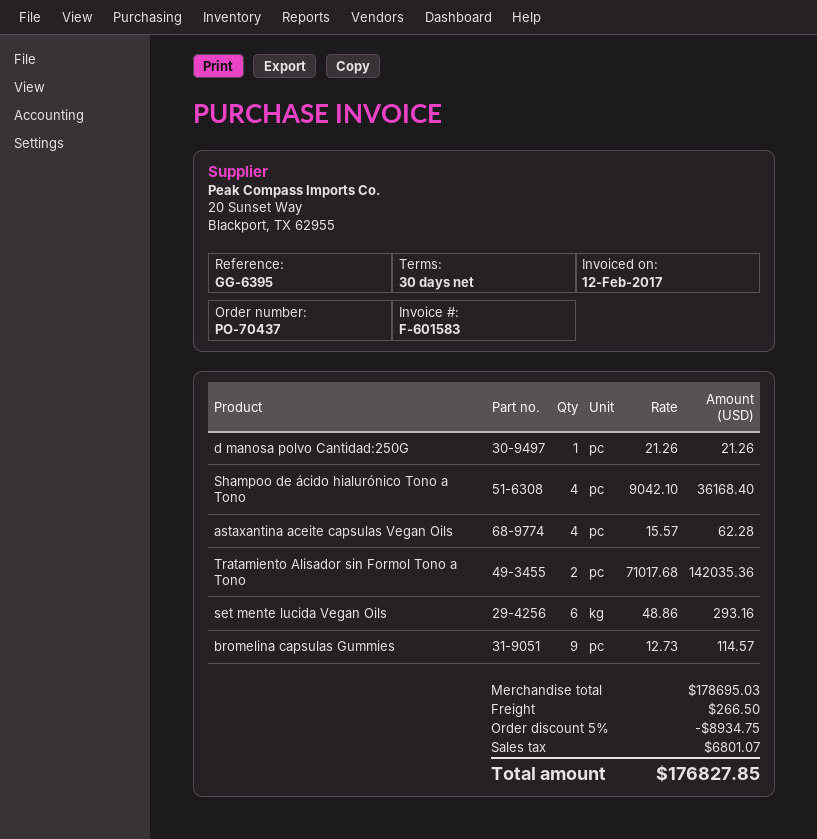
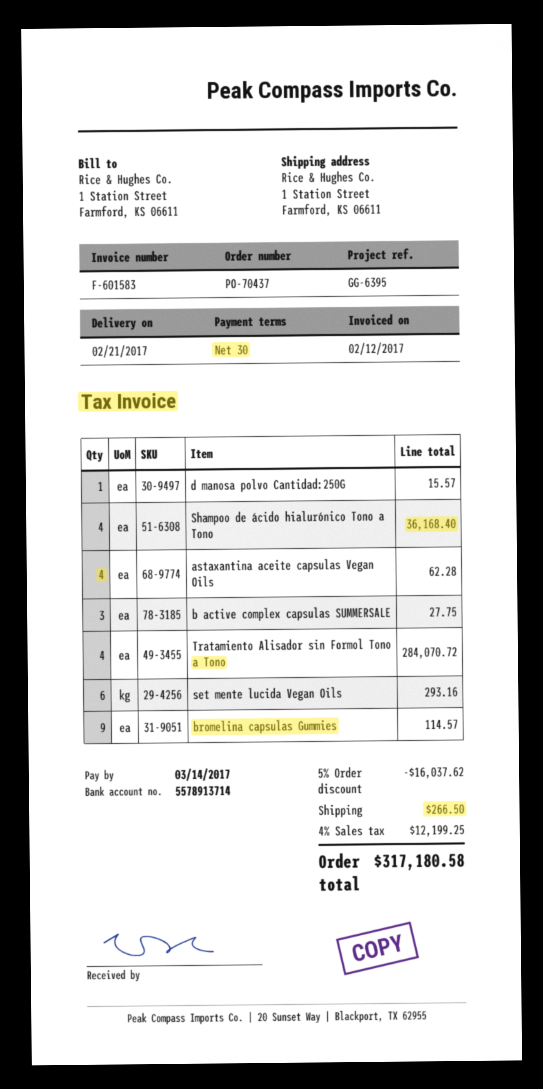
d manosa polvo Cantidad:250G: 1 for 21.26 -> 1 for 15.57
Tratamiento Alisador sin Formol Tono a Tono: 2 for 142035.36 -> 4 for 284070.72
b active complex capsulas SUMMERSALE: none -> 3 for 27.75
discount: 5% = 8934.75 -> 5% = 16037.62
tax: 6801.07 -> 12199.25
total: 176827.85 -> 317180.58

